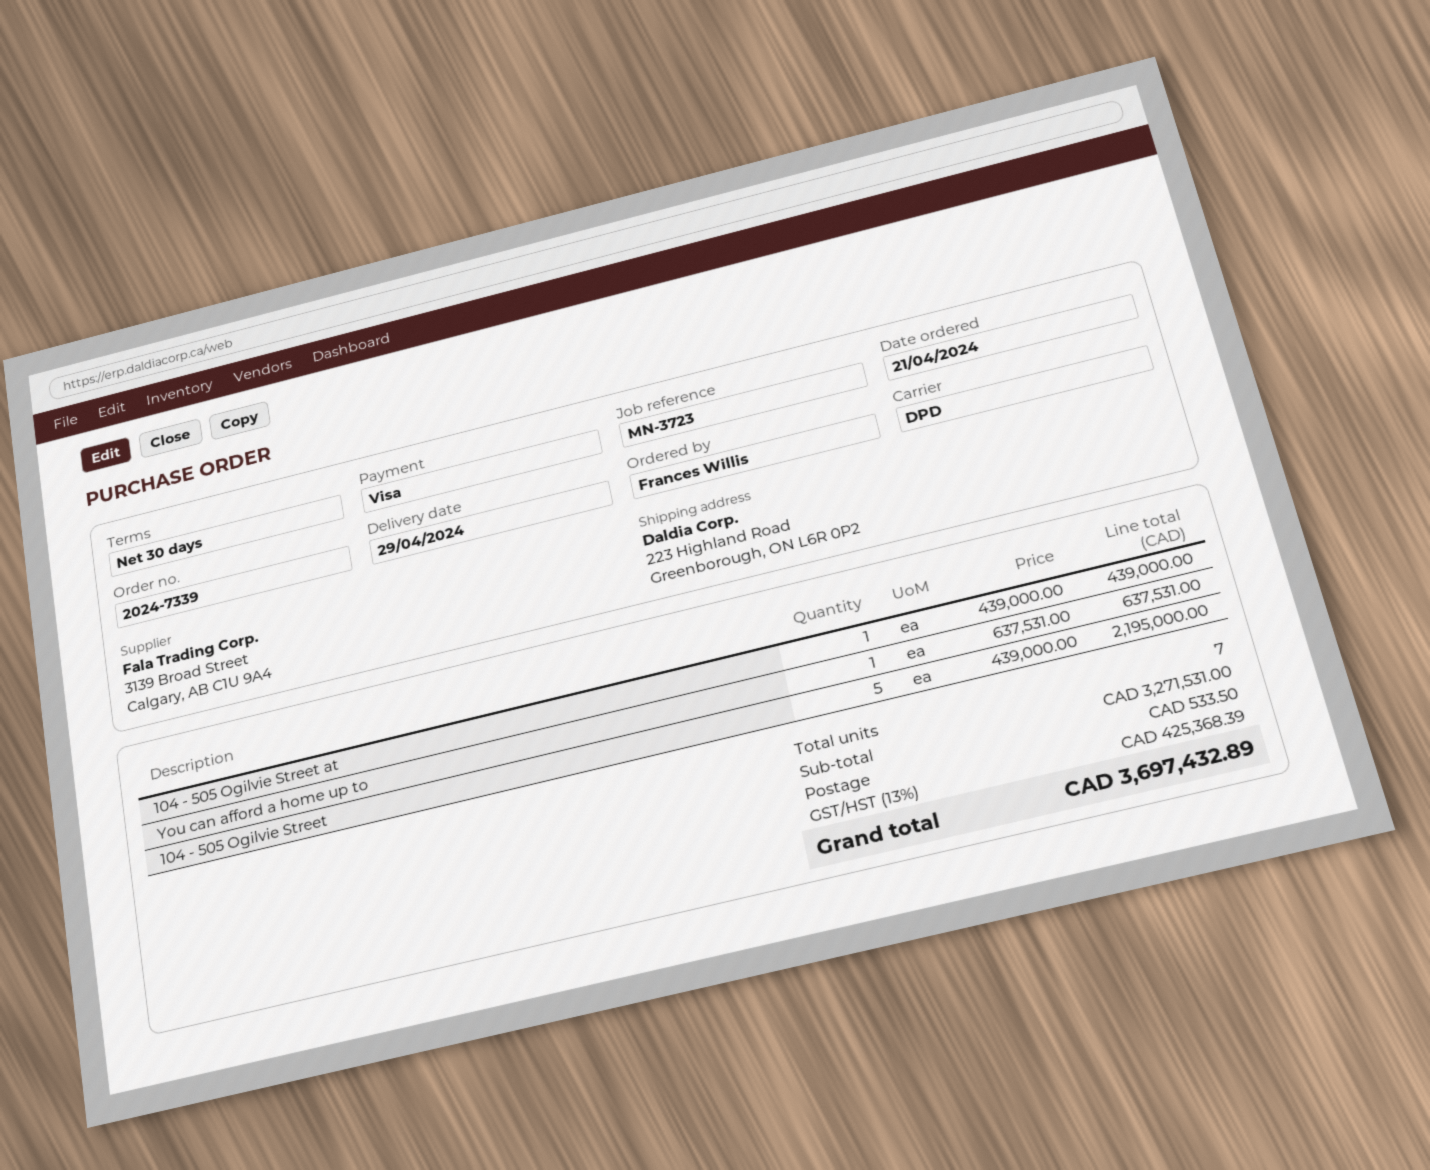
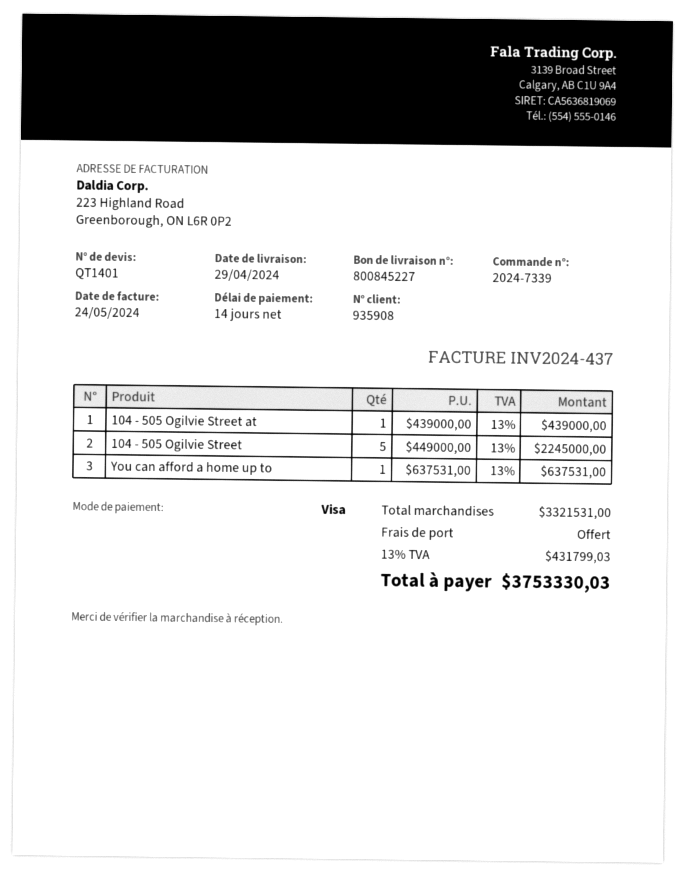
payment terms: 30 days -> 14 days
104 - 505 Ogilvie Street: 5 x 439000.00 = 2195000.00 -> 5 x 449000.00 = 2245000.00
subtotal: 3271531.00 -> 3321531.00
shipping: 533.50 -> 0.00
tax: 13% = 425368.39 -> 13% = 431799.03
total: 3697432.89 -> 3753330.03

